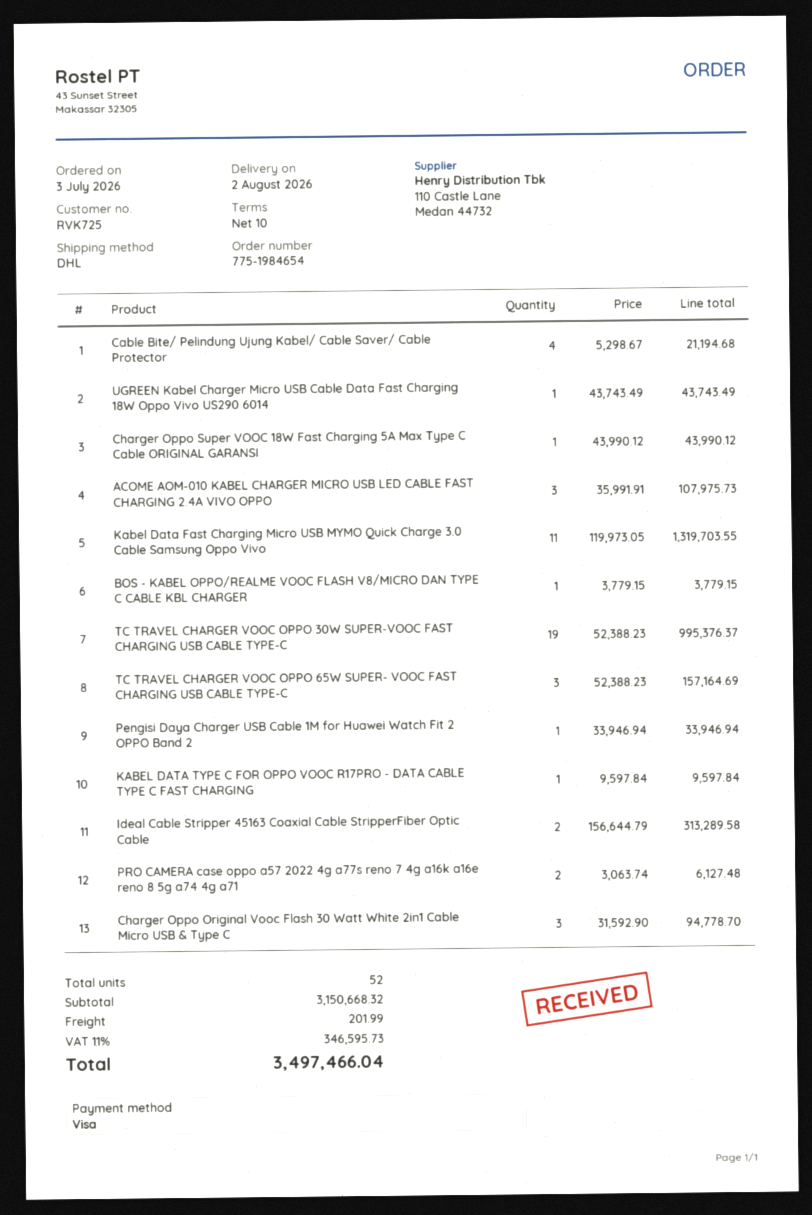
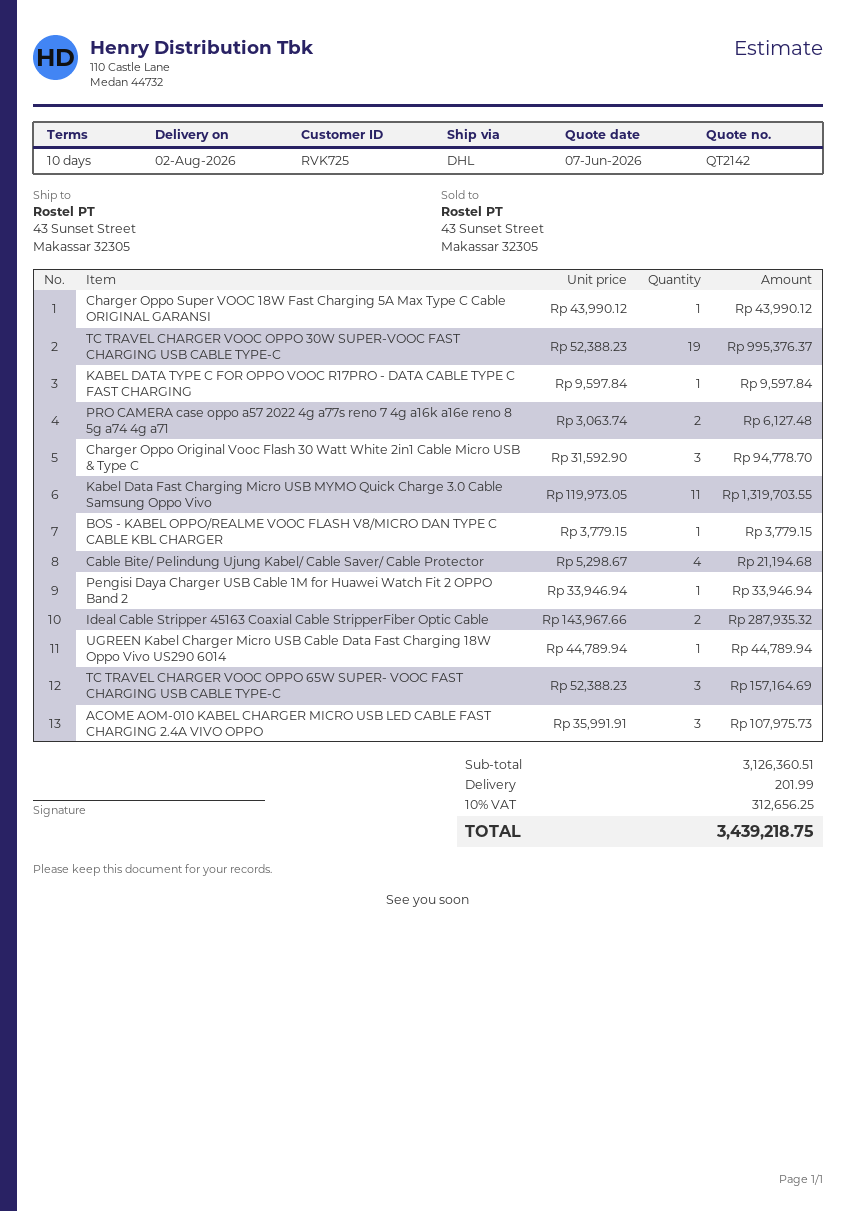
UGREEN Kabel Charger Micro USB Cable Data Fast Charging 18W Oppo Vivo US290 6014: 1 x 43743.49 = 43743.49 -> 1 x 44789.94 = 44789.94
Ideal Cable Stripper 45163 Coaxial Cable StripperFiber Optic Cable: 2 x 156644.79 = 313289.58 -> 2 x 143967.66 = 287935.32
subtotal: 3150668.32 -> 3126360.51
tax: 11% = 346595.73 -> 10% = 312656.25
total: 3497466.04 -> 3439218.75

